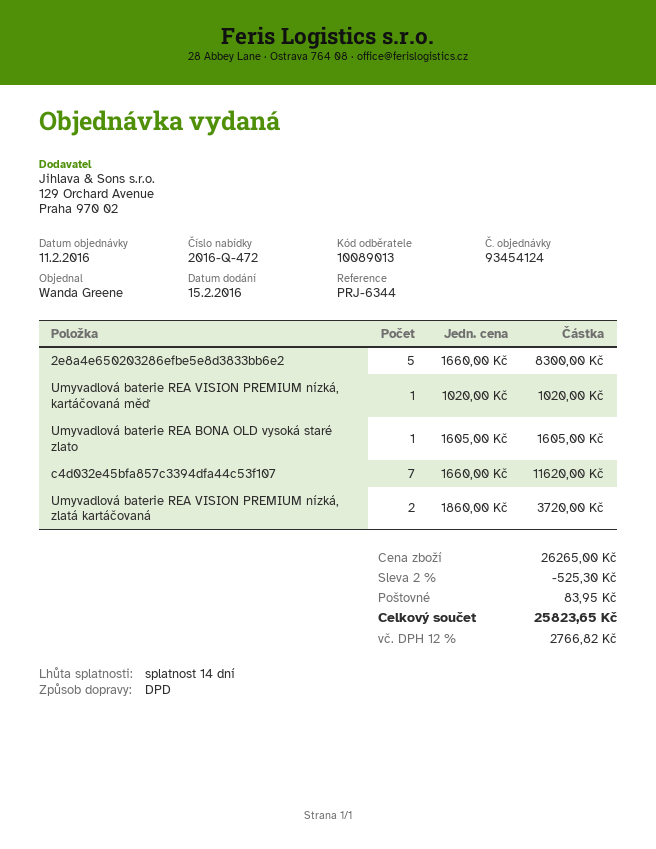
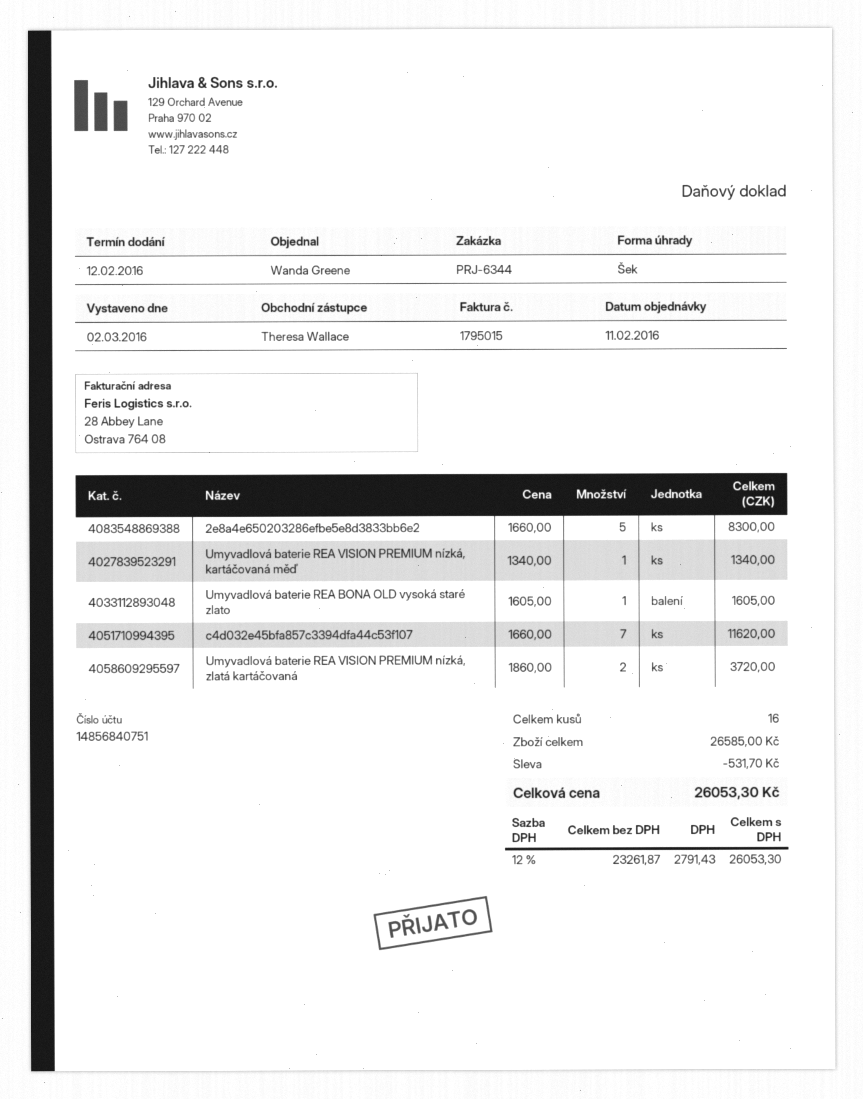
delivery date: 2016-02-15 -> 2016-02-12
Umyvadlová baterie REA VISION PREMIUM nízká, kartáčovaná měď: 1 x 1020.00 = 1020.00 -> 1 x 1340.00 = 1340.00
subtotal: 26265.00 -> 26585.00
discount: 525.30 -> 531.70
shipping: 83.95 -> none
tax: 12% = 2766.82 -> 12% = 2791.43
total: 25823.65 -> 26053.30

